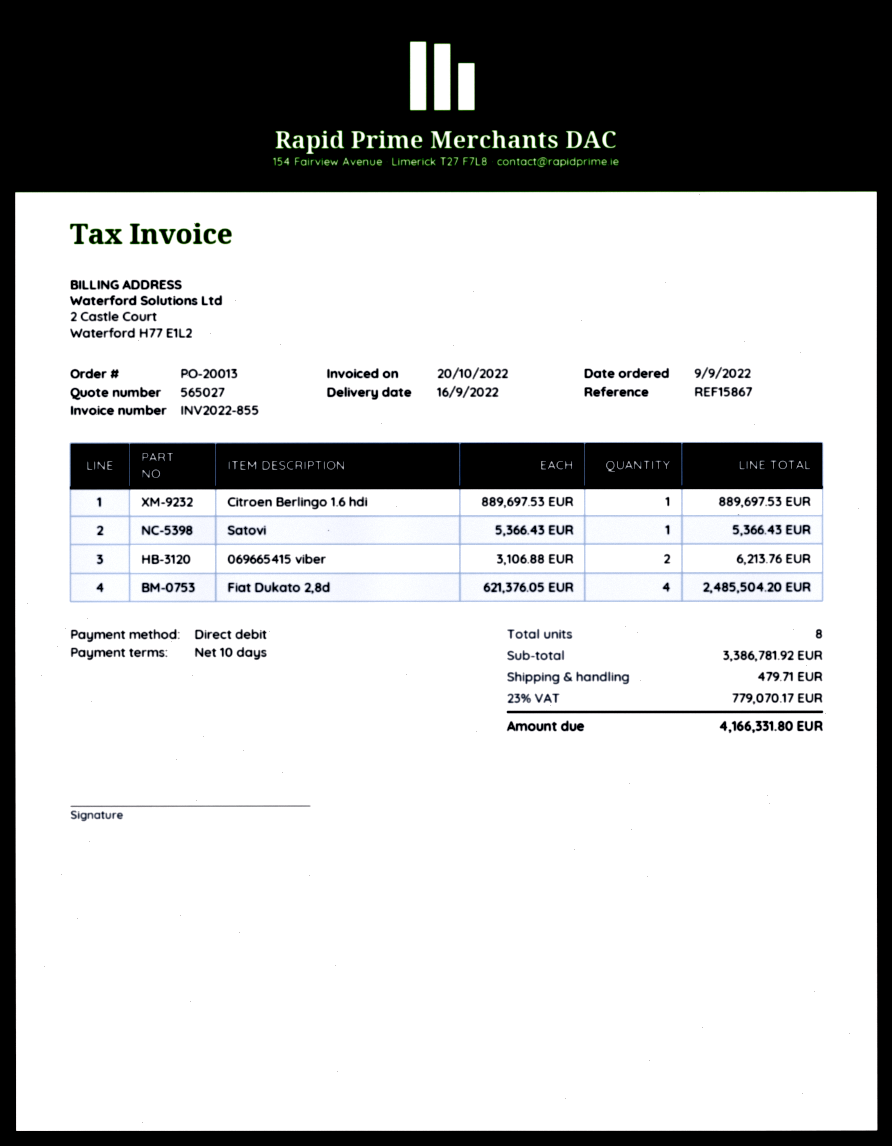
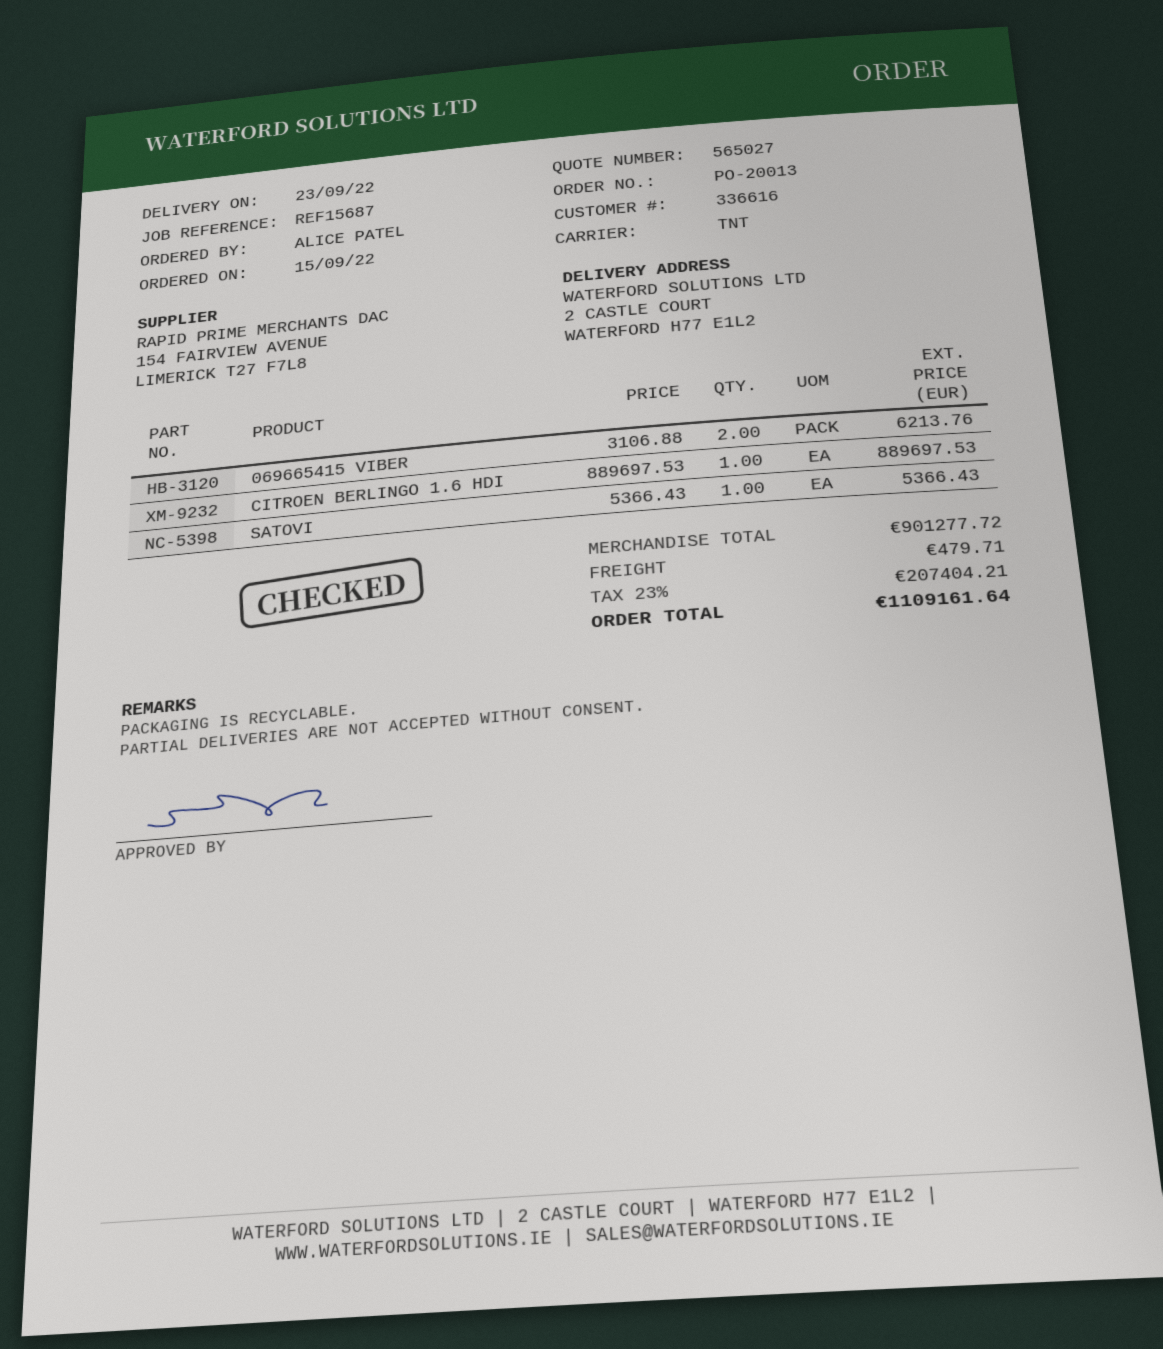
order date: 2022-09-09 -> 2022-09-15
delivery date: 2022-09-16 -> 2022-09-23
reference: REF15867 -> REF15687
Fiat Dukato 2,8d: 4 x 621376.05 = 2485504.20 -> none
subtotal: 3386781.92 -> 901277.72
tax: 23% = 779070.17 -> 23% = 207404.21
total: 4166331.80 -> 1109161.64

